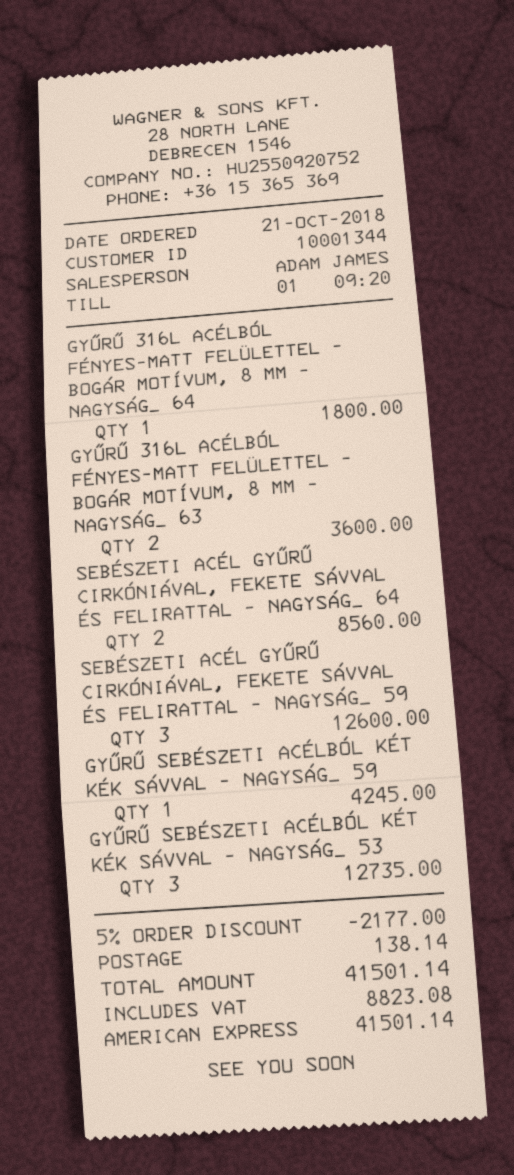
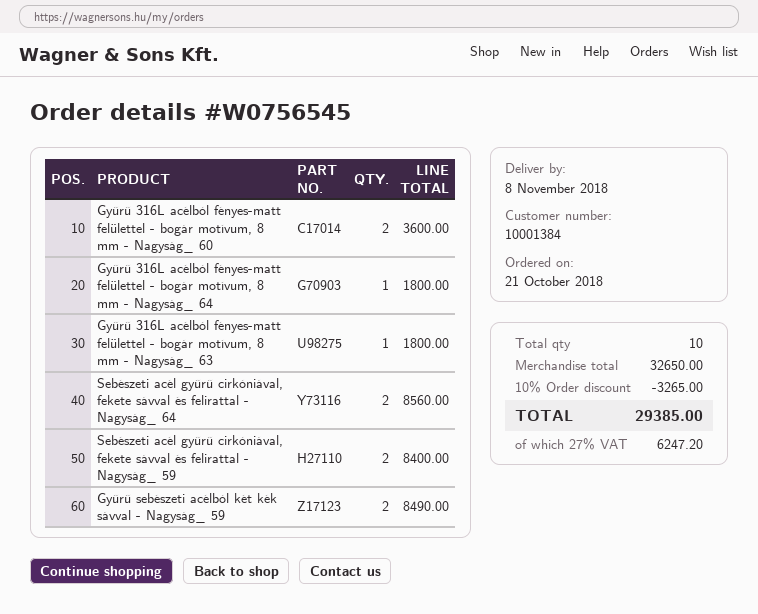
customer number: 10001344 -> 10001384
GYŰRŰ 316L ACÉLBÓL FÉNYES-MATT FELÜLETTEL - BOGÁR MOTÍVUM, 8 MM - NAGYSÁG_ 63: 2 for 3600.00 -> 1 for 1800.00
SEBÉSZETI ACÉL GYŰRŰ CIRKÓNIÁVAL, FEKETE SÁVVAL ÉS FELIRATTAL - NAGYSÁG_ 59: 3 for 12600.00 -> 2 for 8400.00
GYŰRŰ SEBÉSZETI ACÉLBÓL KÉT KÉK SÁVVAL - NAGYSÁG_ 59: 1 for 4245.00 -> 2 for 8490.00
GYŰRŰ SEBÉSZETI ACÉLBÓL KÉT KÉK SÁVVAL - NAGYSÁG_ 53: 3 for 12735.00 -> none
Gyűrű 316L acélból fényes-matt felülettel - bogár motívum, 8 mm - Nagyság_ 60: none -> 2 for 3600.00
discount: 5% = 2177.00 -> 10% = 3265.00
shipping: 138.14 -> none
tax: 8823.08 -> 6247.20
total: 41501.14 -> 29385.00

